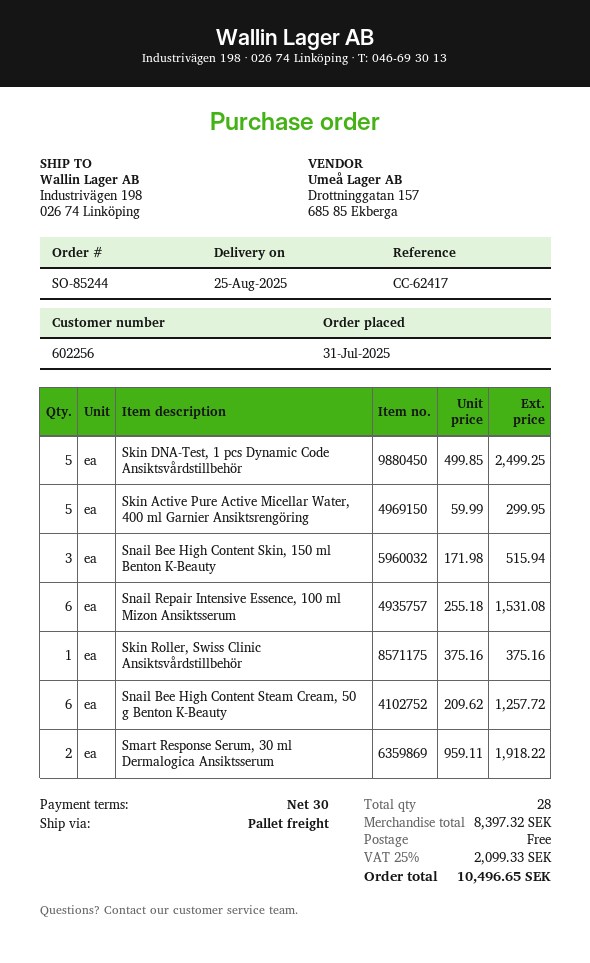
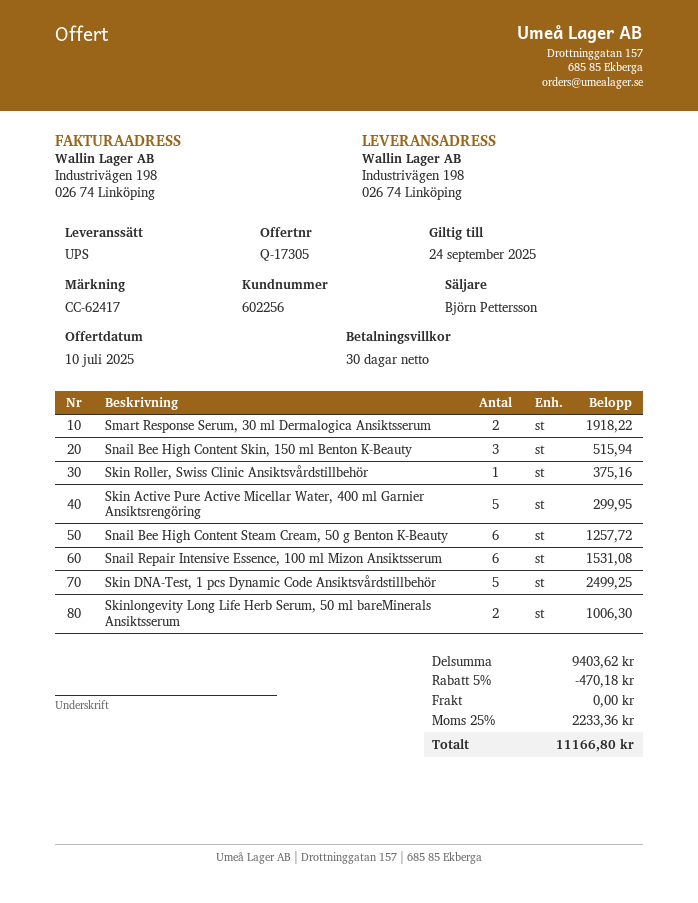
shipping method: pallet freight -> UPS
Skinlongevity Long Life Herb Serum, 50 ml bareMinerals Ansiktsserum: none -> 2 for 1006.30
subtotal: 8397.32 -> 9403.62
discount: none -> 5% = 470.18
tax: 25% = 2099.33 -> 25% = 2233.36
total: 10496.65 -> 11166.80

